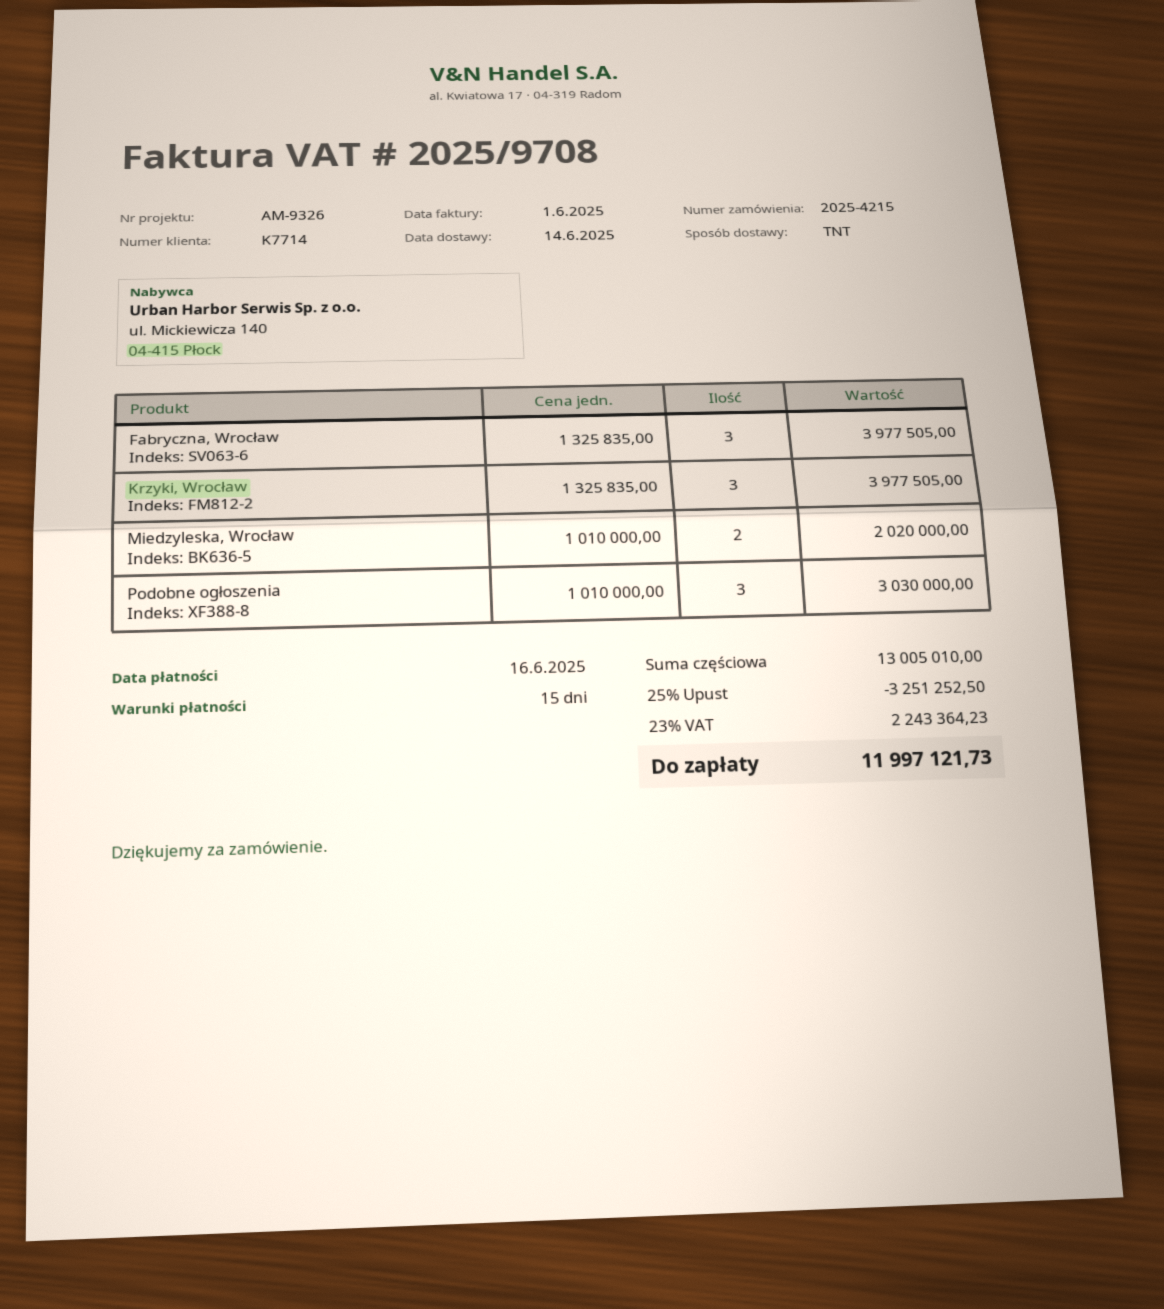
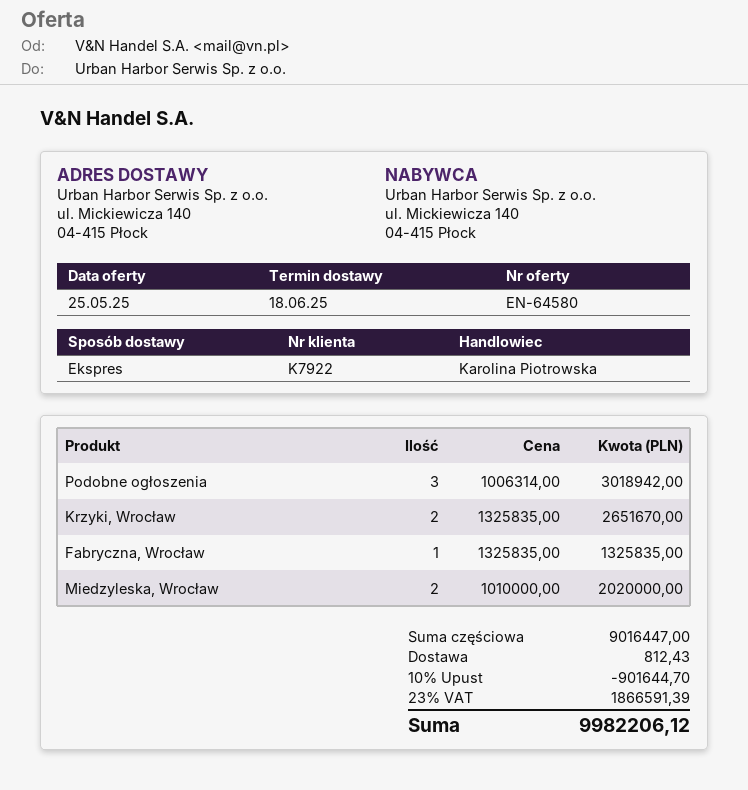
delivery date: 2025-06-14 -> 2025-06-18
customer number: K7714 -> K7922
shipping method: TNT -> express
Fabryczna, Wrocław: 3 x 1325835.00 = 3977505.00 -> 1 x 1325835.00 = 1325835.00
Krzyki, Wrocław: 3 x 1325835.00 = 3977505.00 -> 2 x 1325835.00 = 2651670.00
Podobne ogłoszenia: 3 x 1010000.00 = 3030000.00 -> 3 x 1006314.00 = 3018942.00
subtotal: 13005010.00 -> 9016447.00
discount: 25% = 3251252.50 -> 10% = 901644.70
shipping: none -> 812.43
tax: 23% = 2243364.23 -> 23% = 1866591.39
total: 11997121.73 -> 9982206.12

